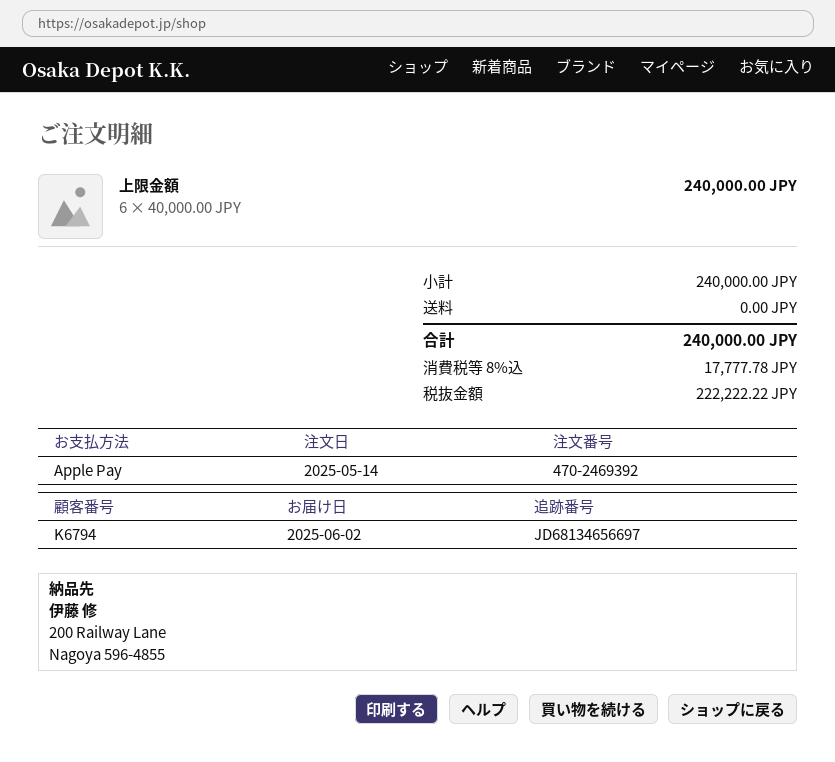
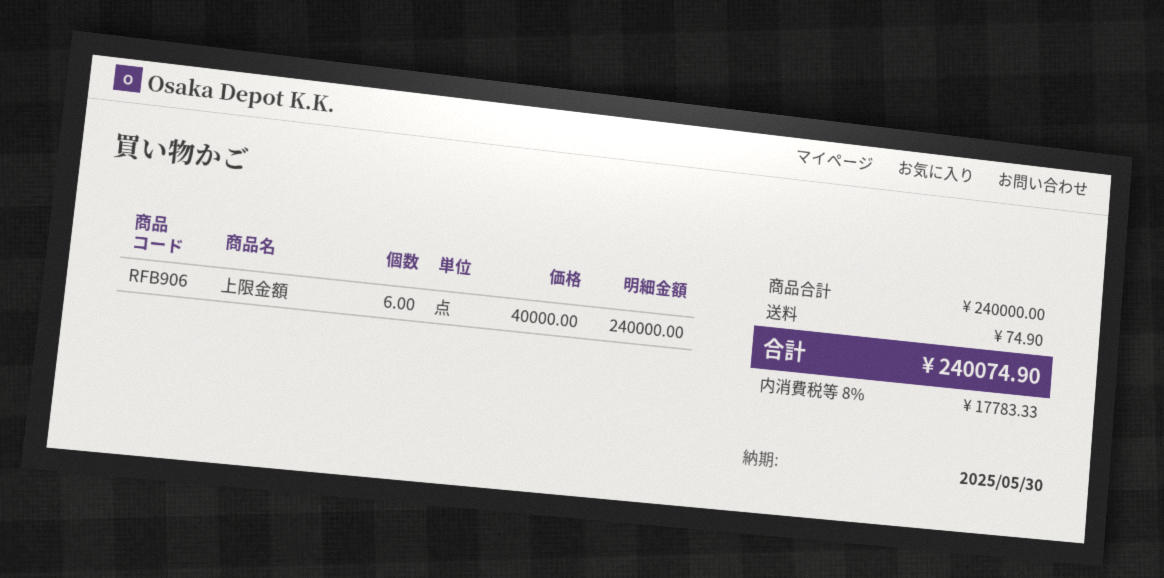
delivery date: 2025-06-02 -> 2025-05-30
shipping: 0.00 -> 74.90
tax: 8% = 17777.78 -> 8% = 17783.33
total: 240000.00 -> 240074.90

